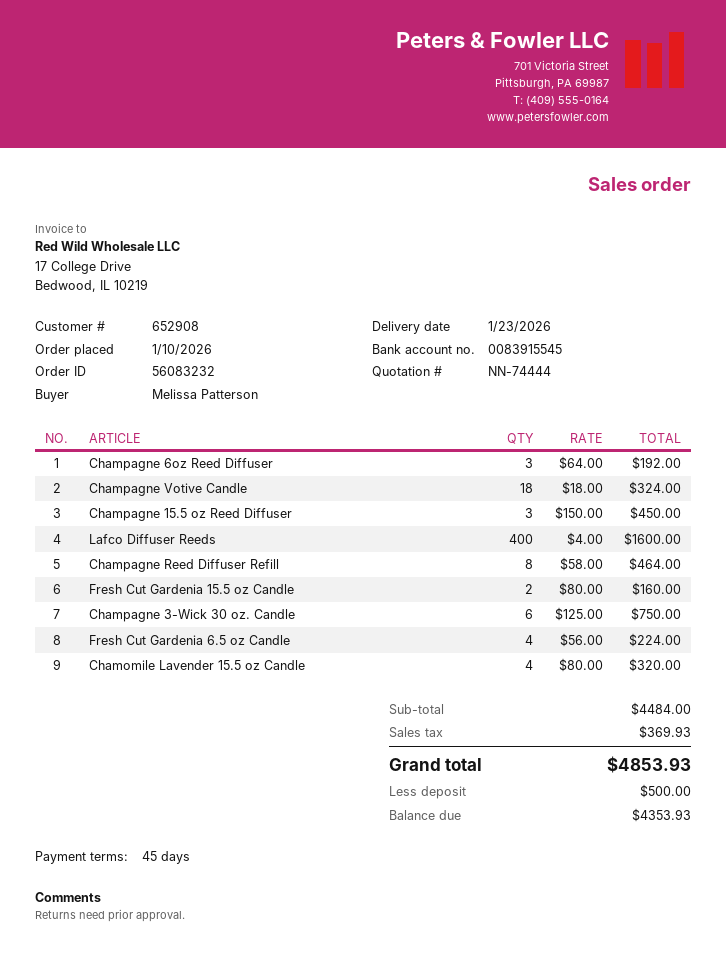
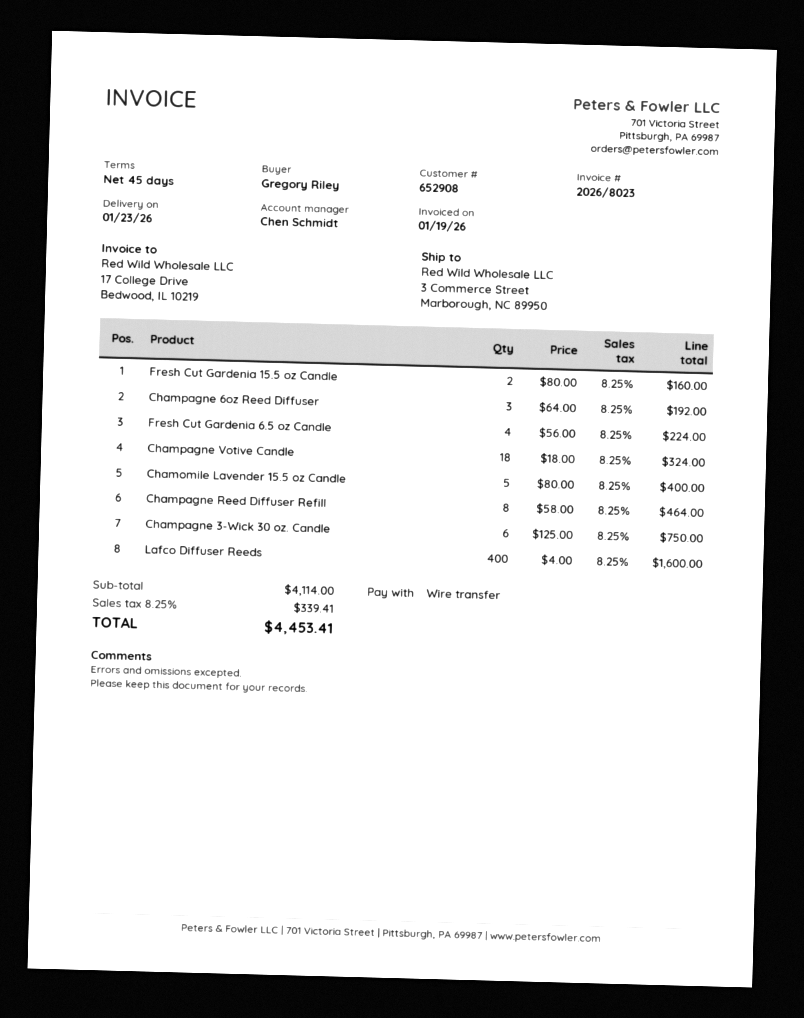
ordered by: Melissa Patterson -> Gregory Riley
Champagne 15.5 oz Reed Diffuser: 3 x 150.00 = 450.00 -> none
Chamomile Lavender 15.5 oz Candle: 4 x 80.00 = 320.00 -> 5 x 80.00 = 400.00
subtotal: 4484.00 -> 4114.00
tax: 369.93 -> 339.41
total: 4853.93 -> 4453.41

